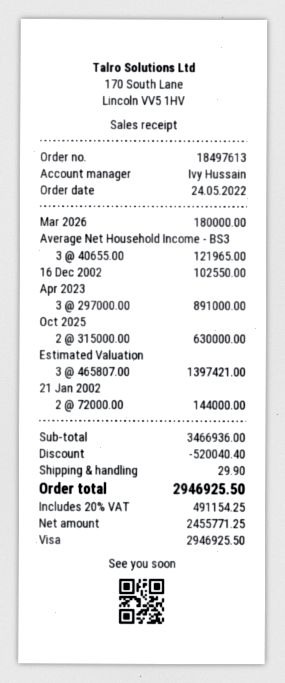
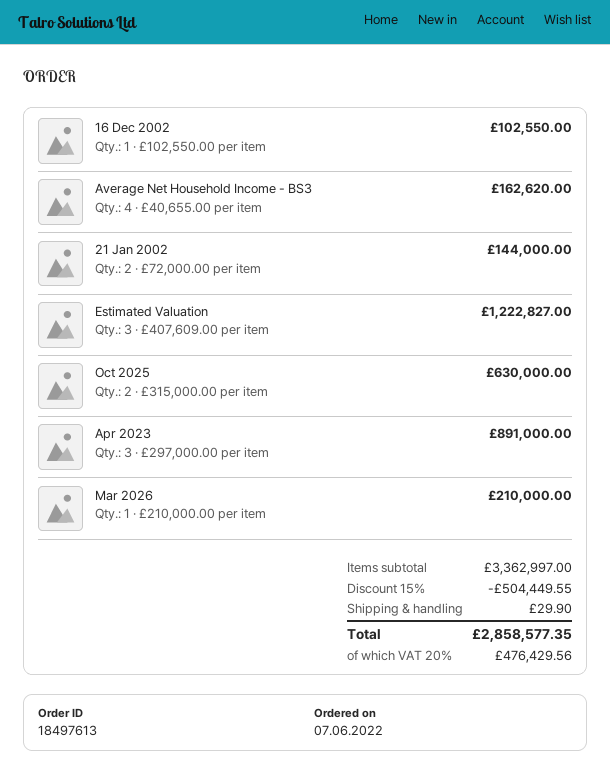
order date: 2022-05-24 -> 2022-06-07
Mar 2026: 1 x 180000.00 = 180000.00 -> 1 x 210000.00 = 210000.00
Average Net Household Income - BS3: 3 x 40655.00 = 121965.00 -> 4 x 40655.00 = 162620.00
Estimated Valuation: 3 x 465807.00 = 1397421.00 -> 3 x 407609.00 = 1222827.00
subtotal: 3466936.00 -> 3362997.00
discount: 520040.40 -> 504449.55
tax: 20% = 491154.25 -> 20% = 476429.56
total: 2946925.50 -> 2858577.35

